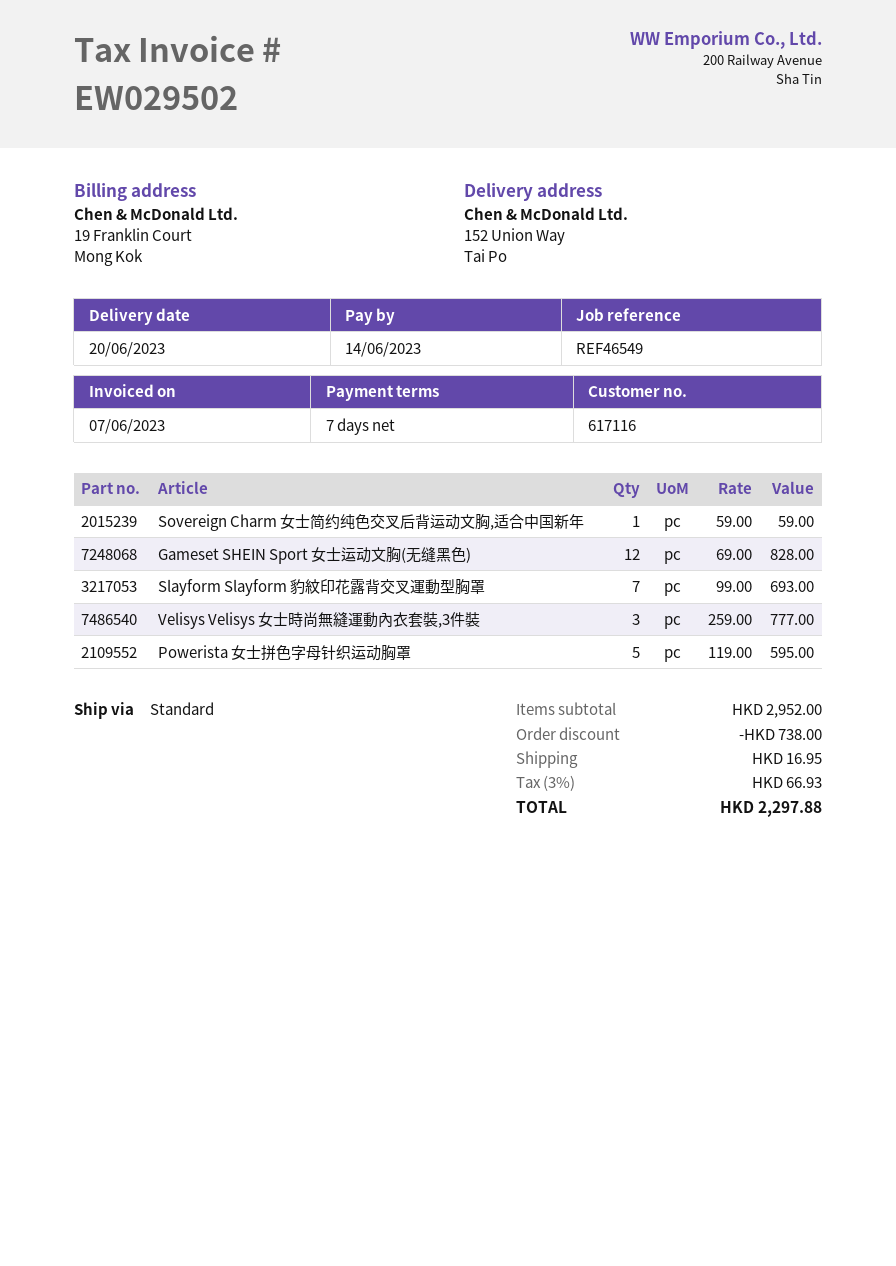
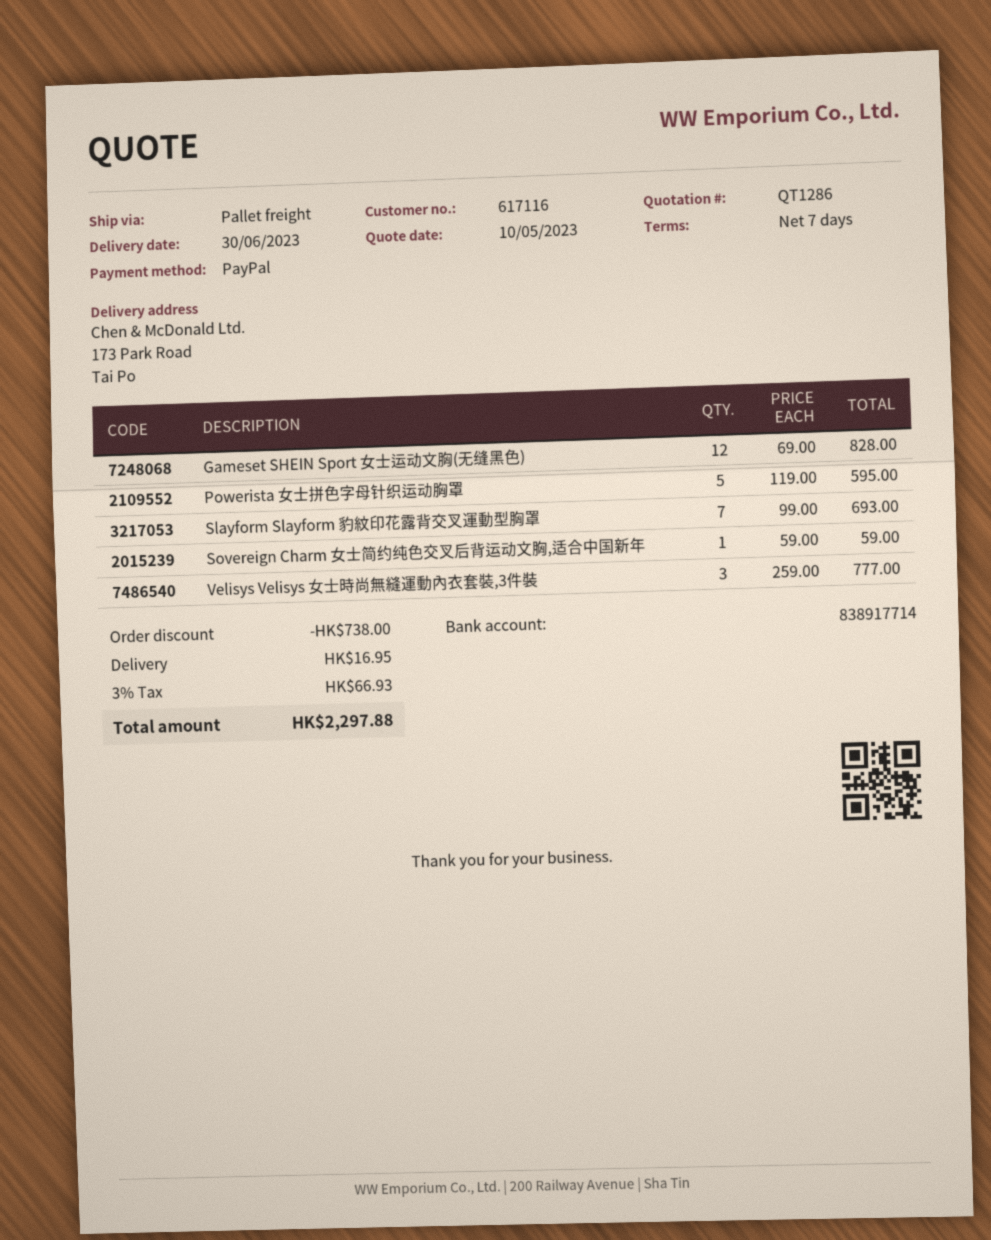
delivery date: 2023-06-20 -> 2023-06-30
shipping method: standard -> pallet freight
ship to: 152 Union Way, Tai Po -> 173 Park Road, Tai Po

